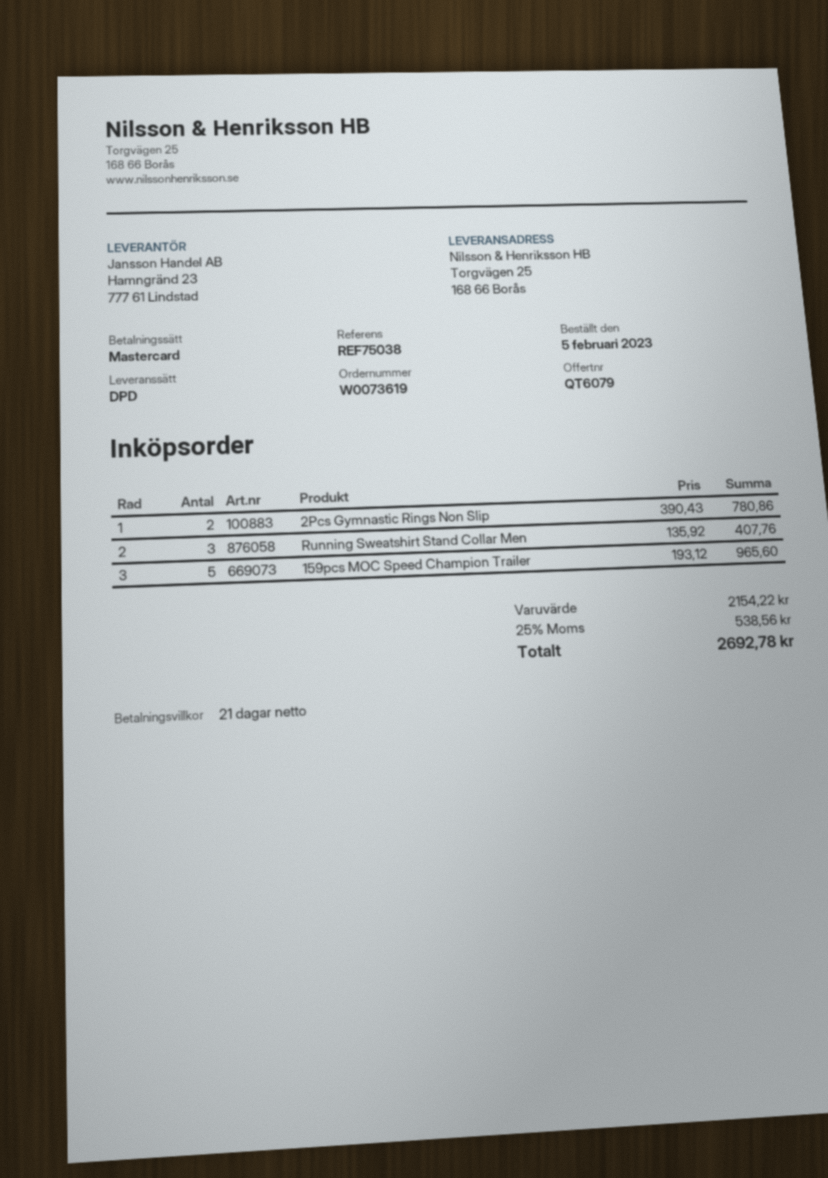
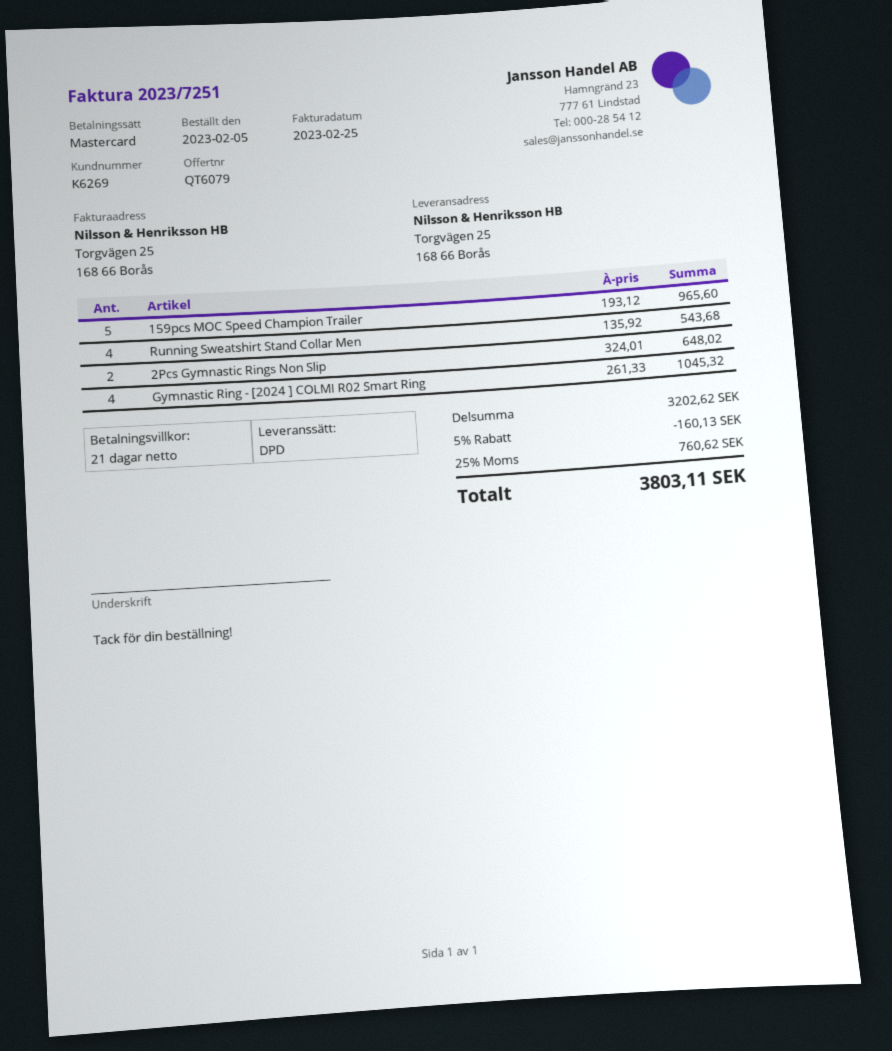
2Pcs Gymnastic Rings Non Slip: 2 x 390.43 = 780.86 -> 2 x 324.01 = 648.02
Running Sweatshirt Stand Collar Men: 3 x 135.92 = 407.76 -> 4 x 135.92 = 543.68
Gymnastic Ring - [2024 ] COLMI R02 Smart Ring: none -> 4 x 261.33 = 1045.32
subtotal: 2154.22 -> 3202.62
discount: none -> 5% = 160.13
tax: 25% = 538.56 -> 25% = 760.62
total: 2692.78 -> 3803.11

